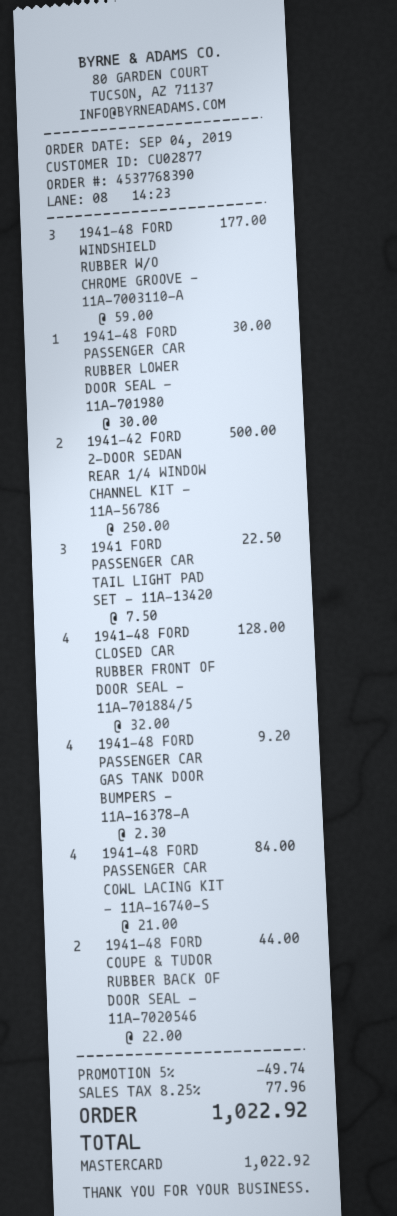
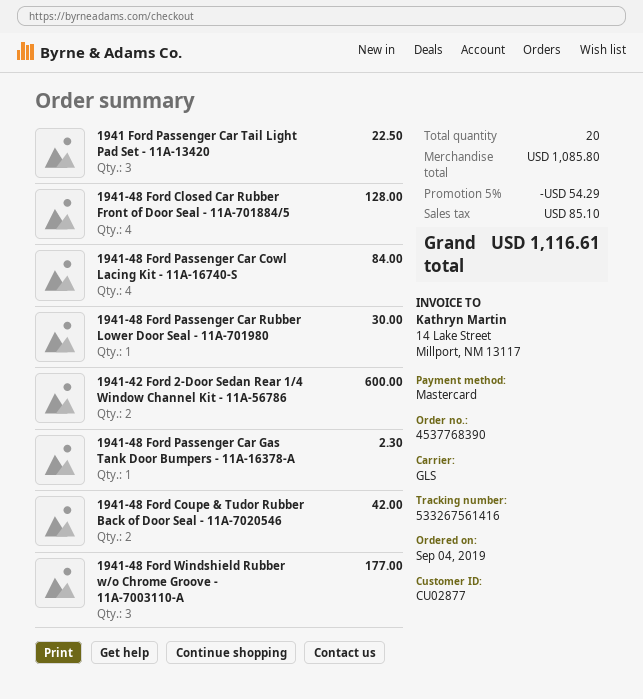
1941-42 FORD 2-DOOR SEDAN REAR 1/4 WINDOW CHANNEL KIT - 11A-56786: 2 for 500.00 -> 2 for 600.00
1941-48 FORD PASSENGER CAR GAS TANK DOOR BUMPERS - 11A-16378-A: 4 for 9.20 -> 1 for 2.30
1941-48 FORD COUPE & TUDOR RUBBER BACK OF DOOR SEAL - 11A-7020546: 2 for 44.00 -> 2 for 42.00
discount: 5% = 49.74 -> 5% = 54.29
tax: 77.96 -> 85.10
total: 1022.92 -> 1116.61

